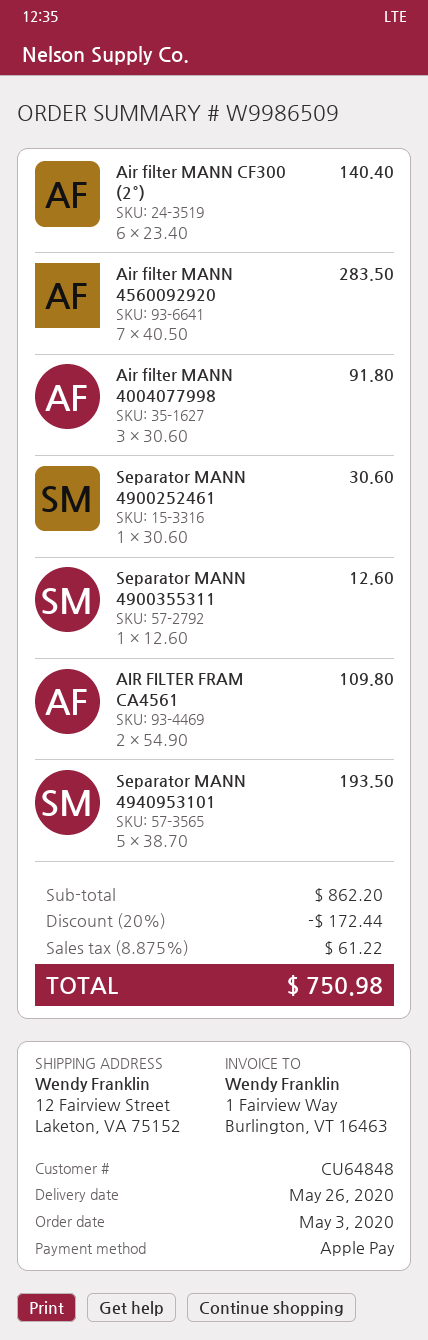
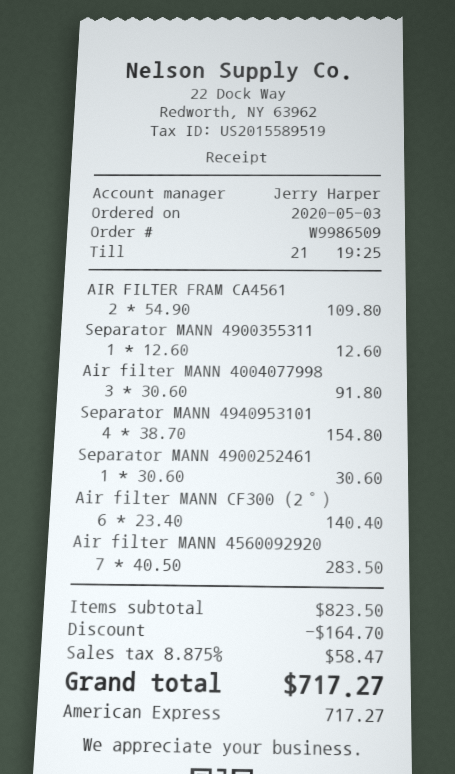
payment method: Apple Pay -> American Express
Separator MANN 4940953101: 5 x 38.70 = 193.50 -> 4 x 38.70 = 154.80
subtotal: 862.20 -> 823.50
discount: 172.44 -> 164.70
tax: 8.875% = 61.22 -> 8.875% = 58.47
total: 750.98 -> 717.27

